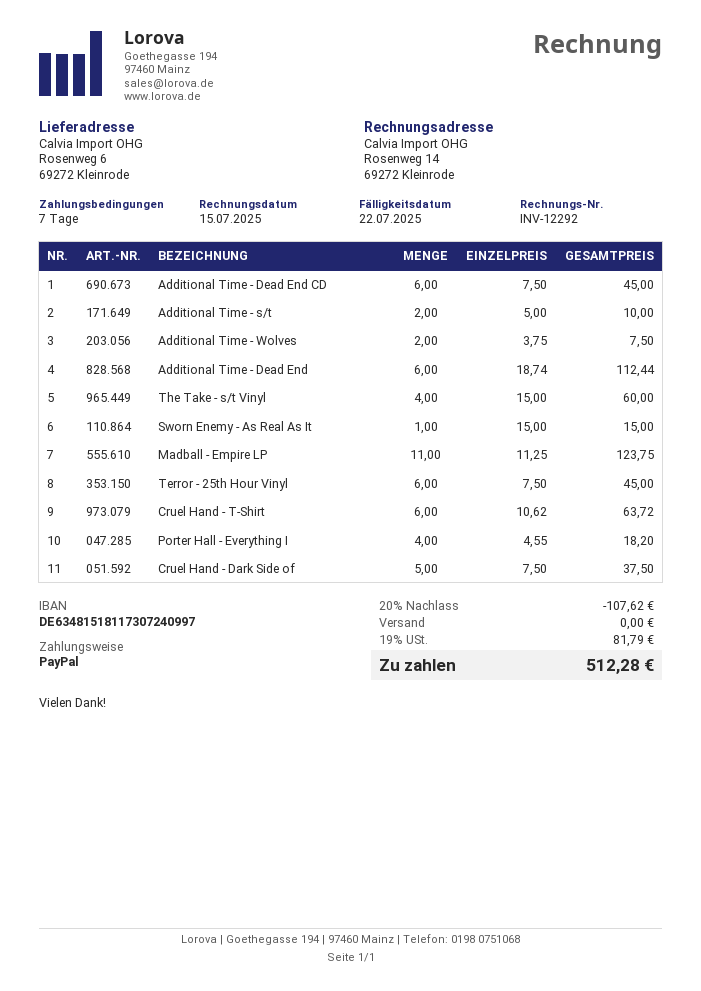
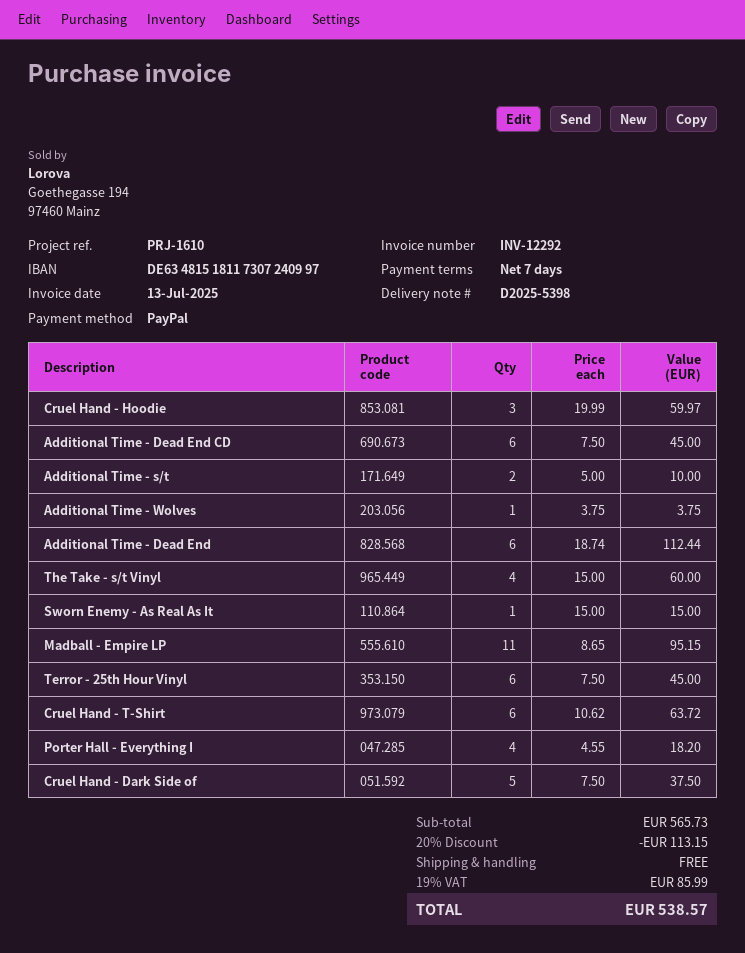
invoice date: 2025-07-15 -> 2025-07-13
Additional Time - Wolves: 2 x 3.75 = 7.50 -> 1 x 3.75 = 3.75
Madball - Empire LP: 11 x 11.25 = 123.75 -> 11 x 8.65 = 95.15
Cruel Hand - Hoodie: none -> 3 x 19.99 = 59.97
discount: 20% = 107.62 -> 20% = 113.15
tax: 19% = 81.79 -> 19% = 85.99
total: 512.28 -> 538.57

